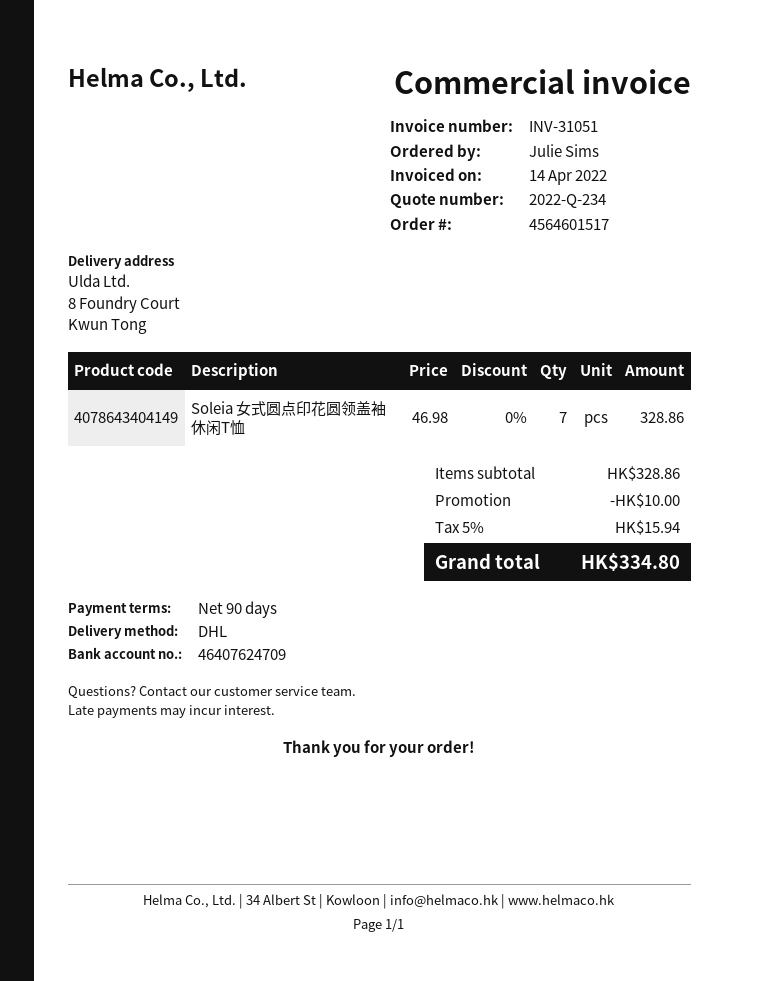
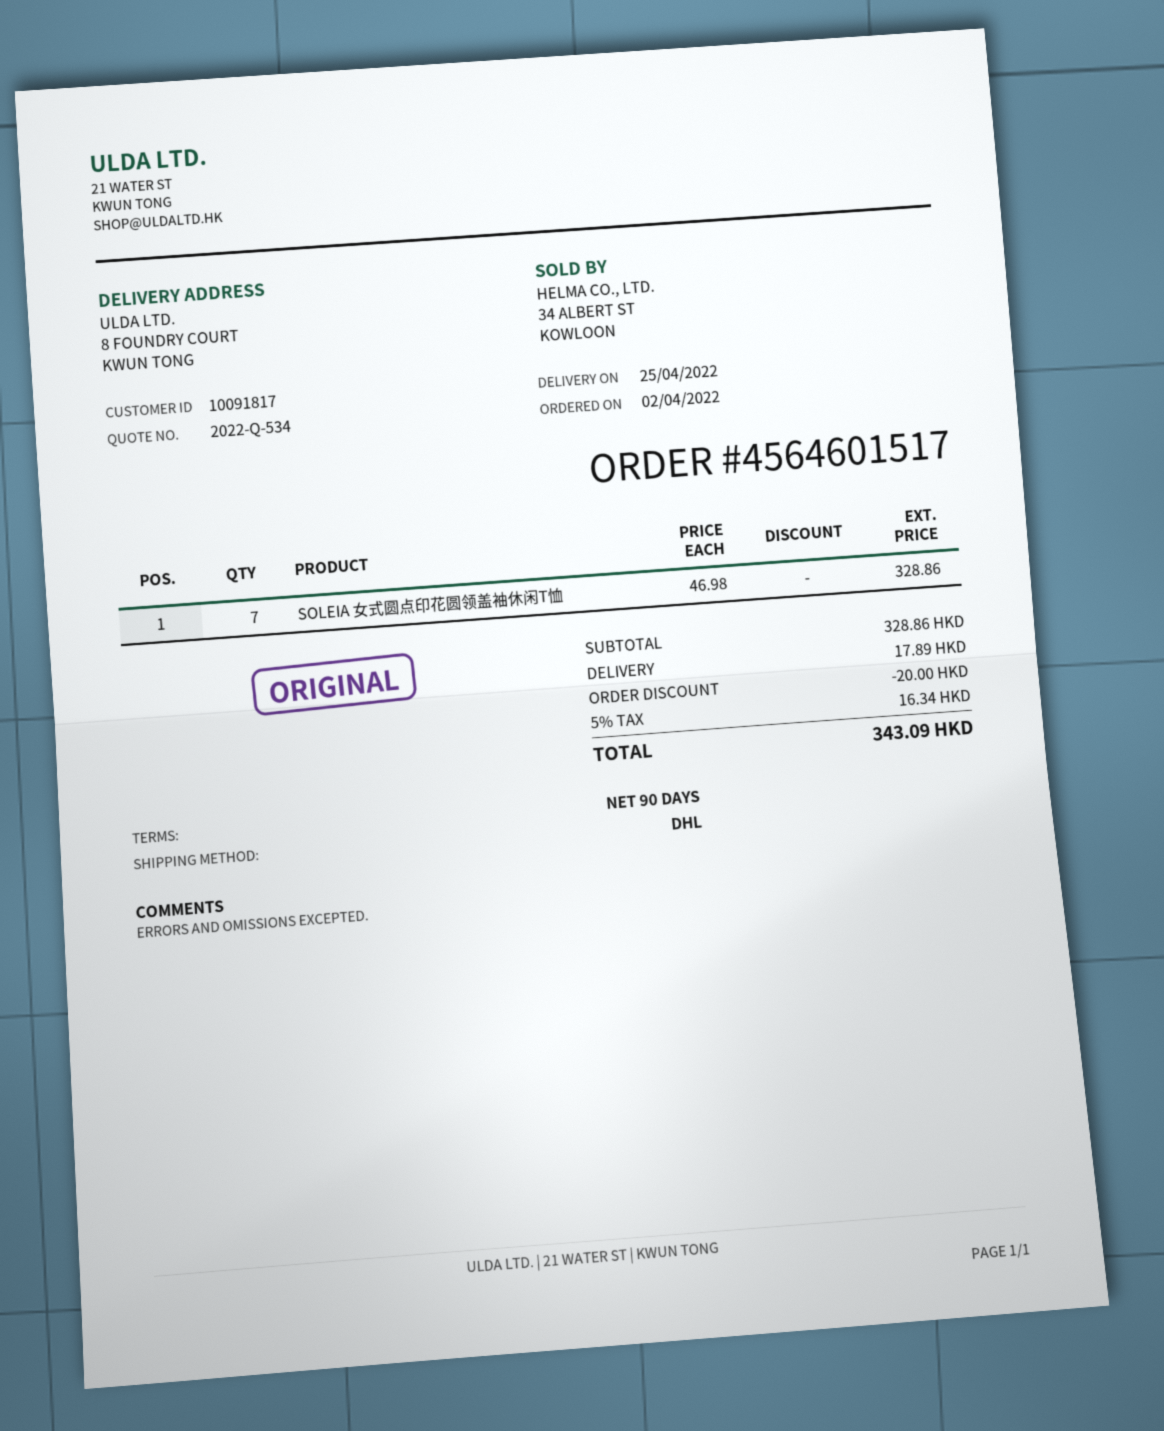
quote number: 2022-Q-234 -> 2022-Q-534
discount: 10.00 -> 20.00
shipping: none -> 17.89
tax: 5% = 15.94 -> 5% = 16.34
total: 334.80 -> 343.09

